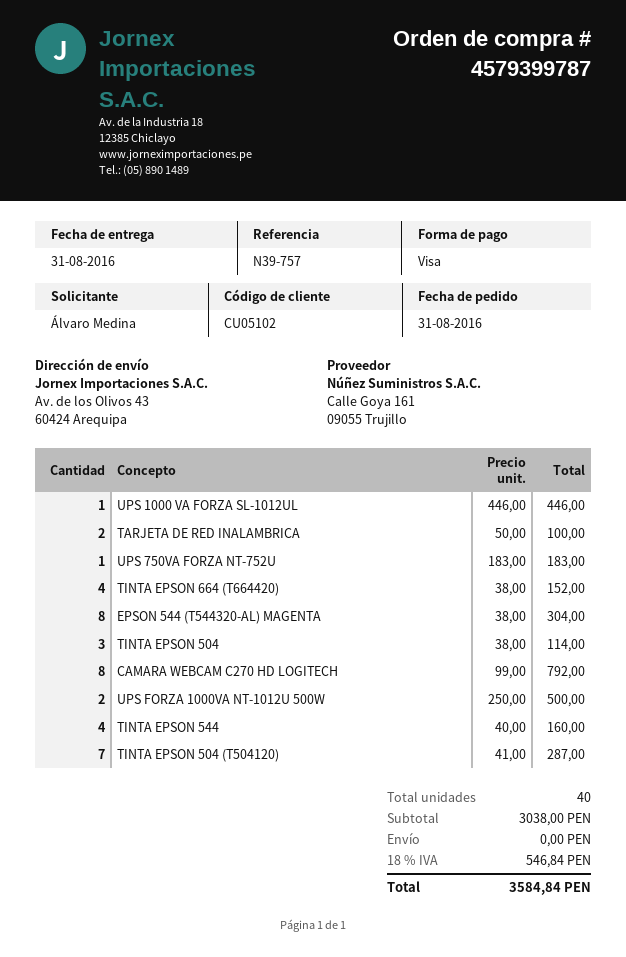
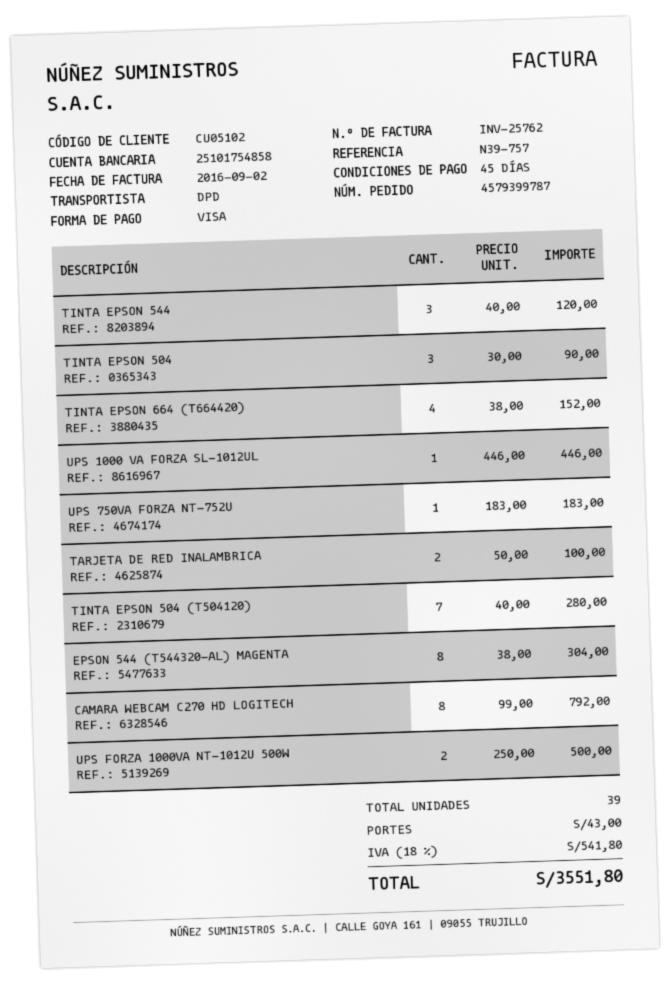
TINTA EPSON 504: 3 x 38.00 = 114.00 -> 3 x 30.00 = 90.00
TINTA EPSON 544: 4 x 40.00 = 160.00 -> 3 x 40.00 = 120.00
TINTA EPSON 504 (T504120): 7 x 41.00 = 287.00 -> 7 x 40.00 = 280.00
total quantity: 40 -> 39
shipping: 0.00 -> 43.00
tax: 18% = 546.84 -> 18% = 541.80
total: 3584.84 -> 3551.80

